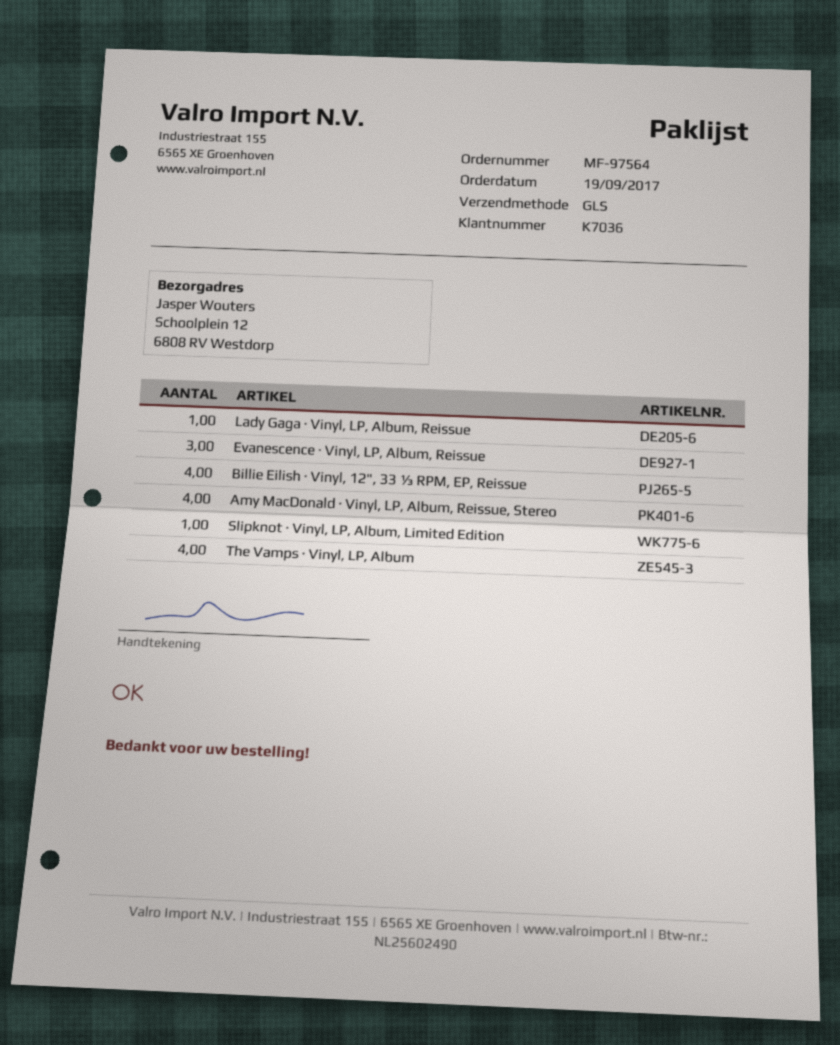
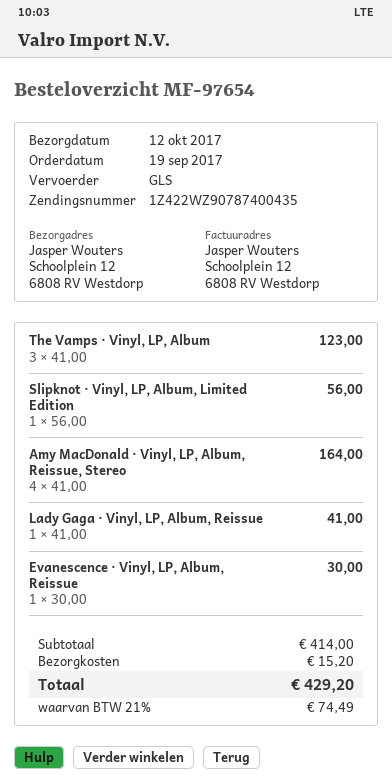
order number: MF-97564 -> MF-97654
Evanescence · Vinyl, LP, Album, Reissue: 3 -> 1
Billie Eilish · Vinyl, 12", 33 ⅓ RPM, EP, Reissue: 4 -> none
The Vamps · Vinyl, LP, Album: 4 -> 3

